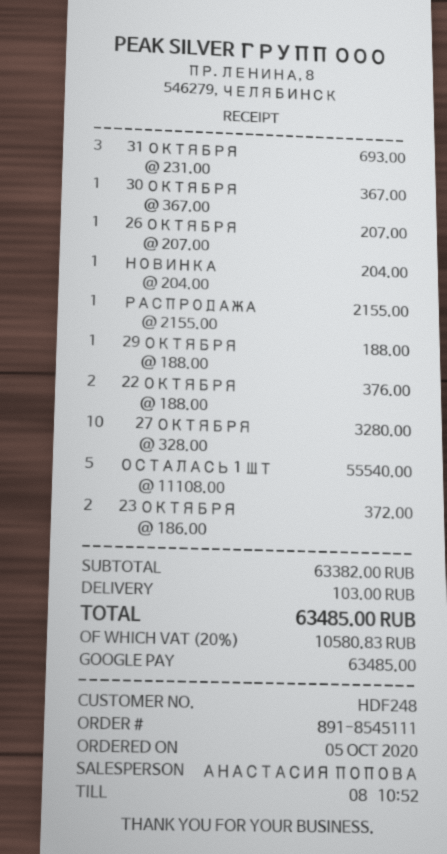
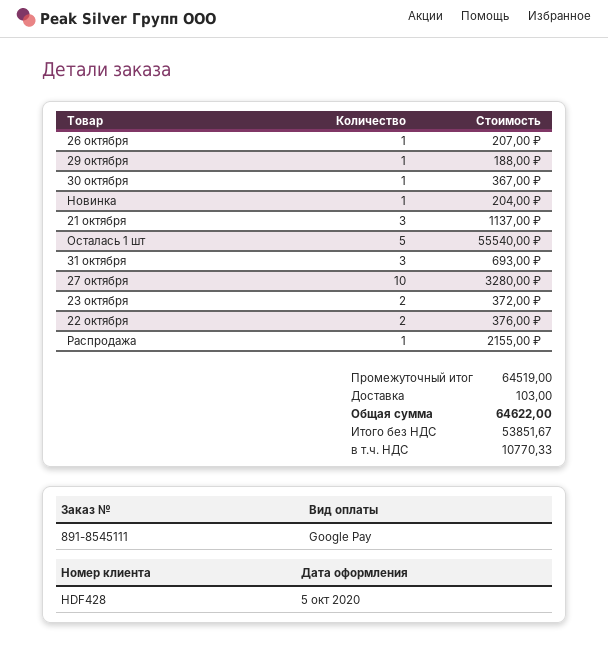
customer number: HDF248 -> HDF428
21 октября: none -> 3 for 1137.00
subtotal: 63382.00 -> 64519.00
tax: 10580.83 -> 10770.33
total: 63485.00 -> 64622.00

